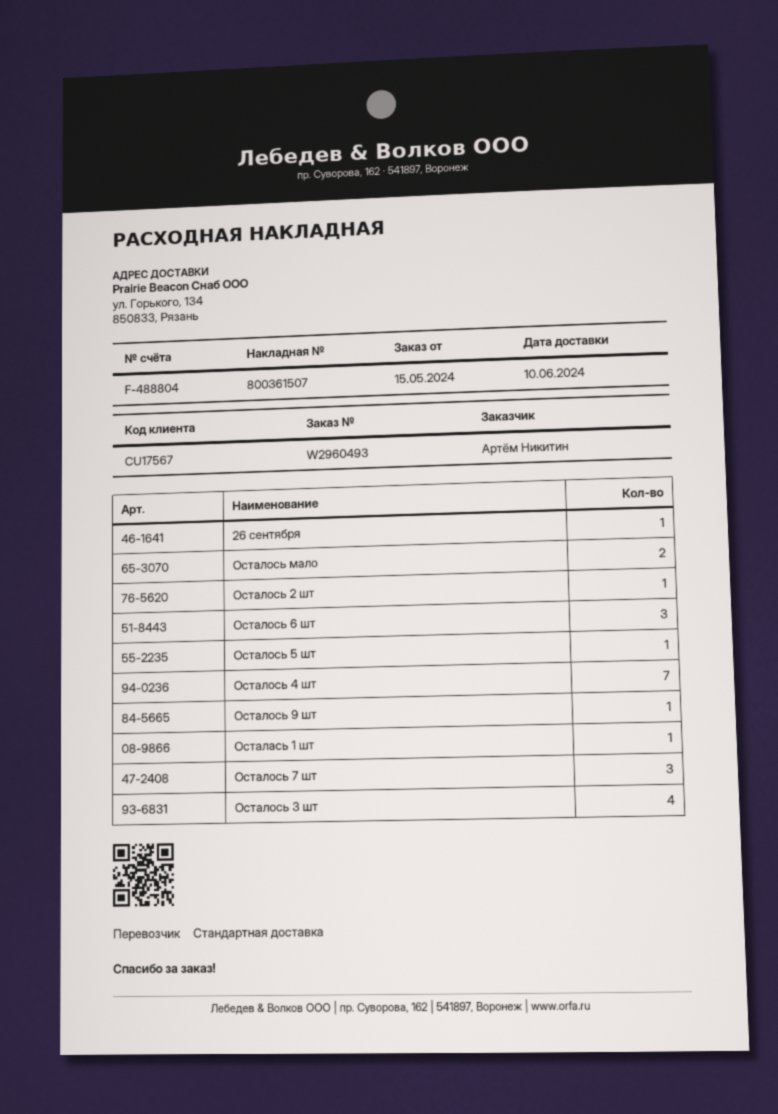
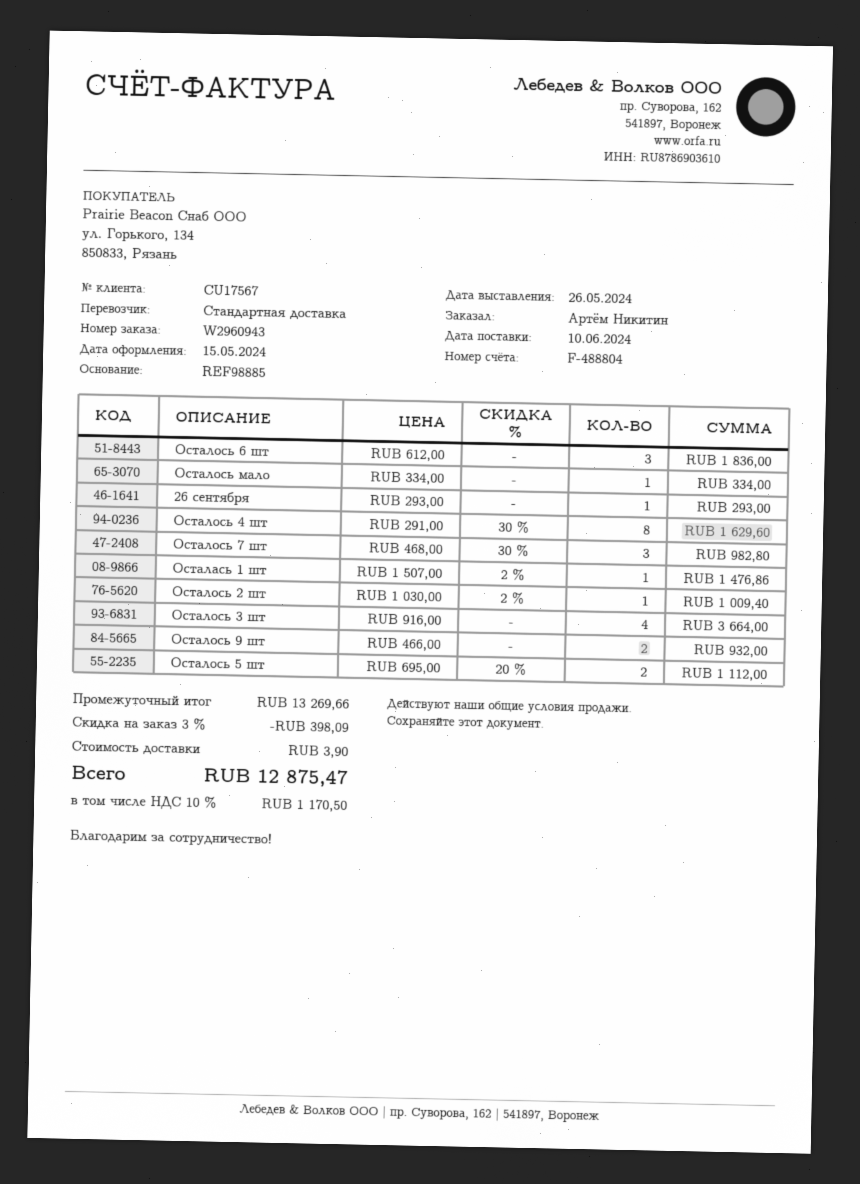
order number: W2960493 -> W2960943
Осталось мало: 2 -> 1
Осталось 5 шт: 1 -> 2
Осталось 4 шт: 7 -> 8
Осталось 9 шт: 1 -> 2

